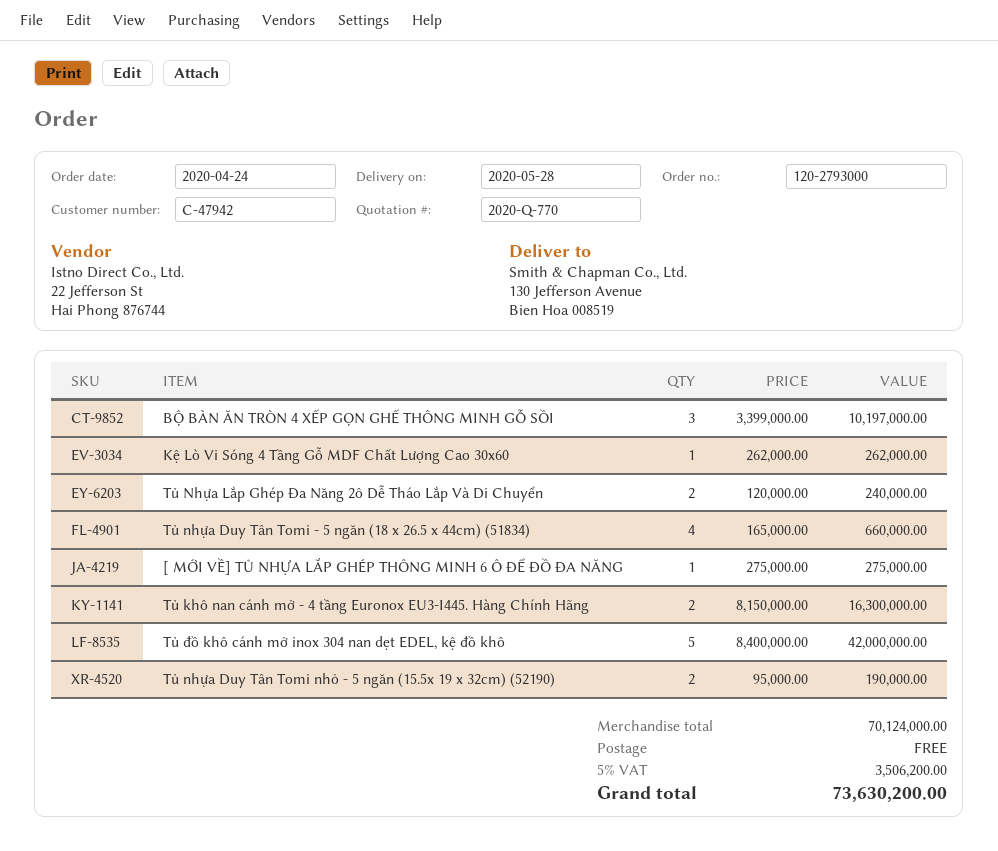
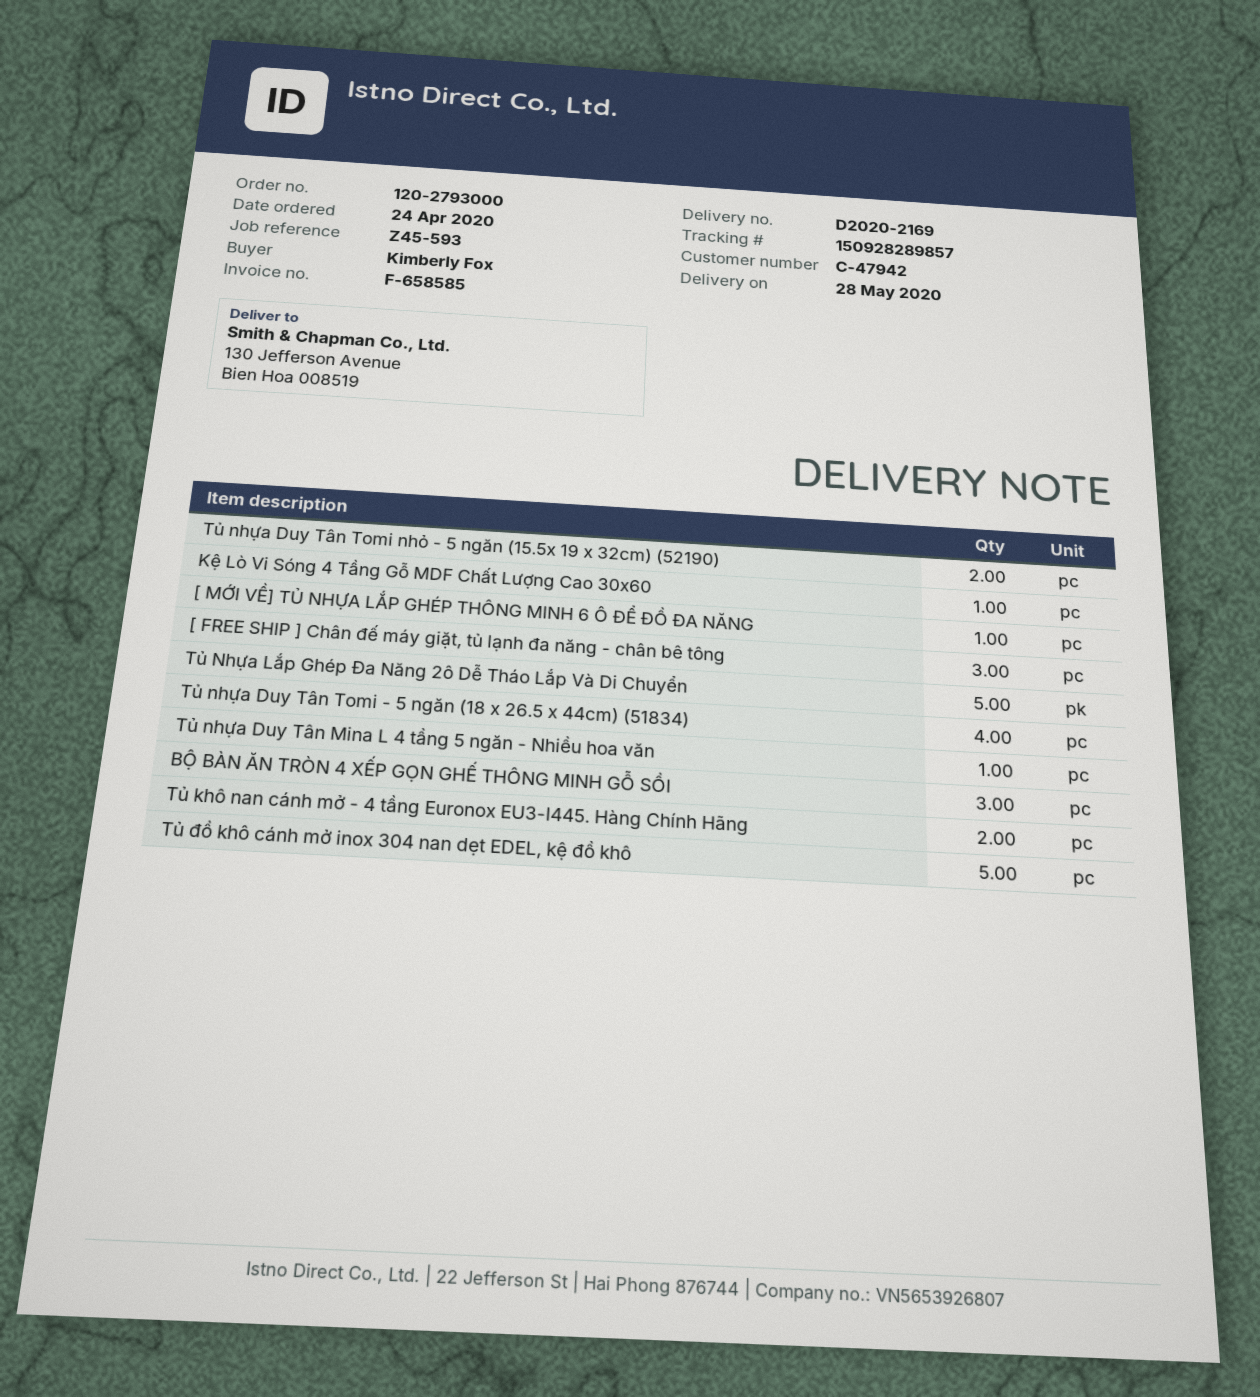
Tủ Nhựa Lắp Ghép Đa Năng 2ô Dễ Tháo Lắp Và Di Chuyển: 2 -> 5
[ FREE SHIP ] Chân đế máy giặt, tủ lạnh đa năng - chân bê tông: none -> 3
Tủ nhựa Duy Tân Mina L 4 tầng 5 ngăn - Nhiều hoa văn: none -> 1

